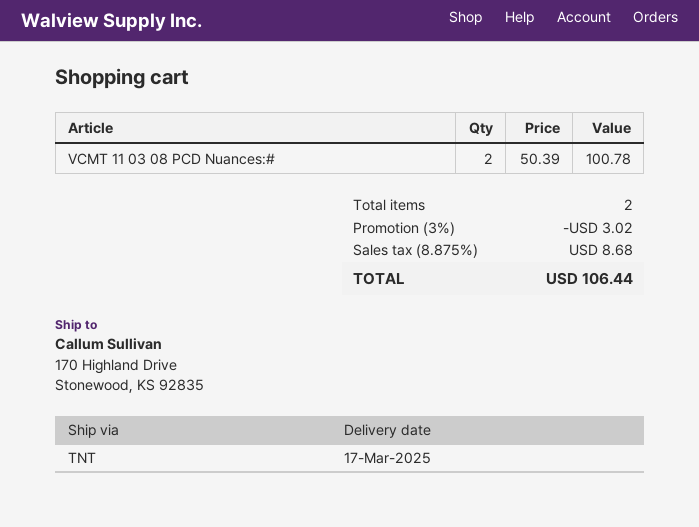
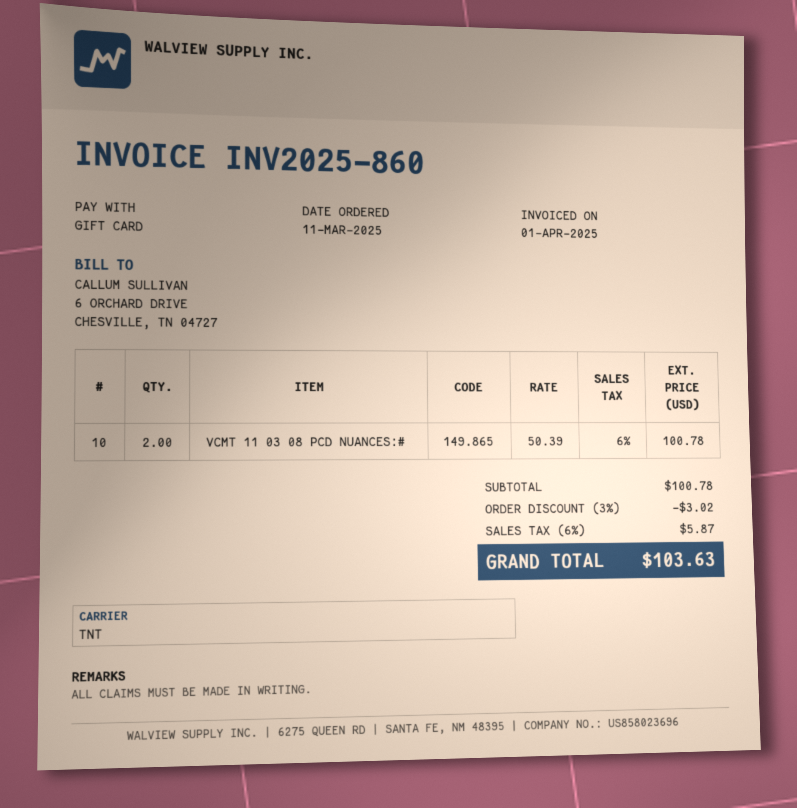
tax: 8.875% = 8.68 -> 6% = 5.87
total: 106.44 -> 103.63

